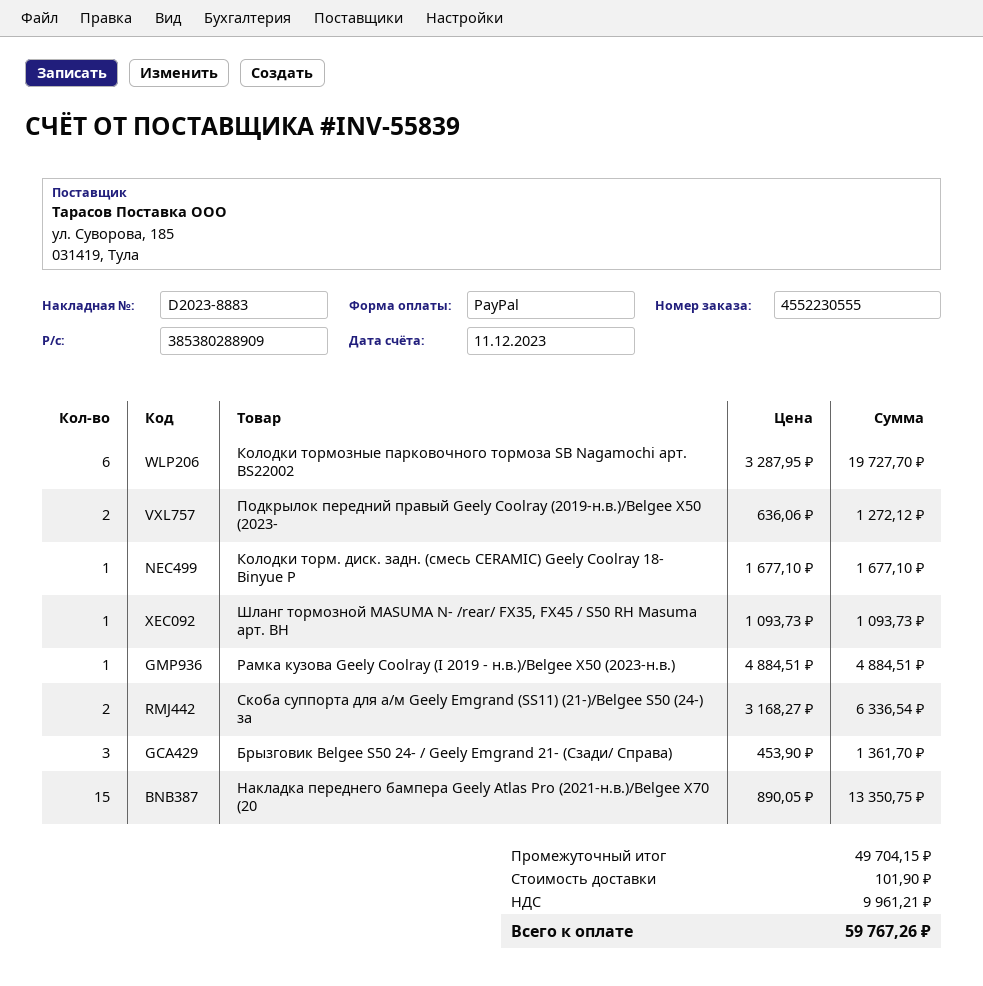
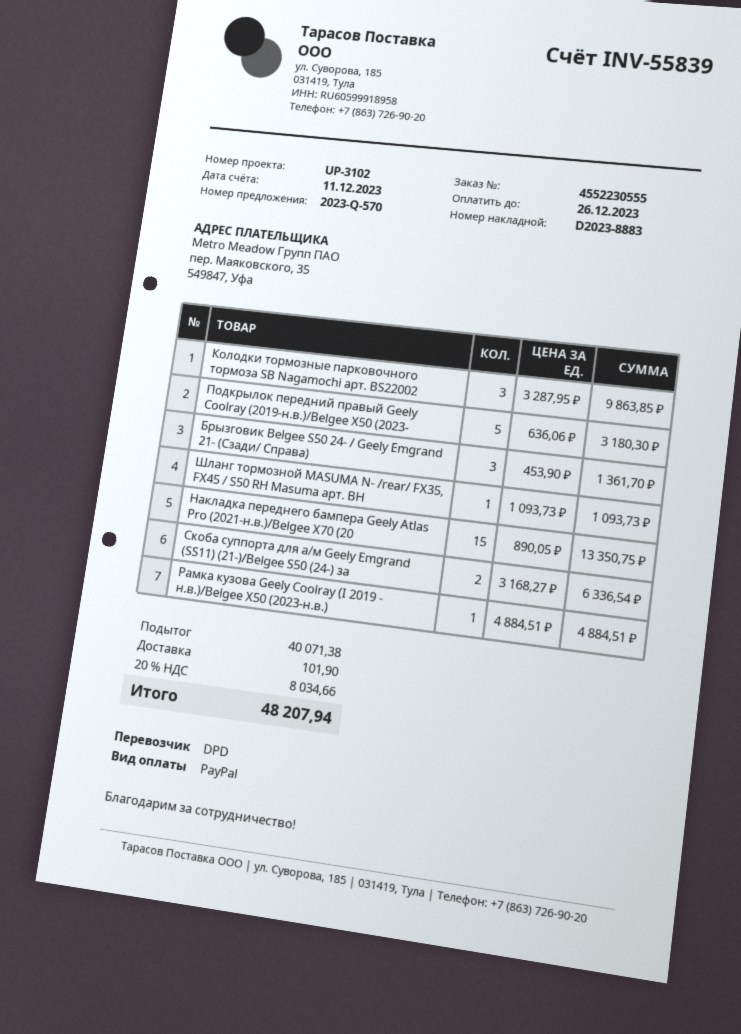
Колодки тормозные парковочного тормоза SB Nagamochi арт. BS22002: 6 x 3287.95 = 19727.70 -> 3 x 3287.95 = 9863.85
Подкрылок передний правый Geely Coolray (2019-н.в.)/Belgee X50 (2023-: 2 x 636.06 = 1272.12 -> 5 x 636.06 = 3180.30
Колодки торм. диск. задн. (смесь CERAMIC) Geely Coolray 18- Binyue P: 1 x 1677.10 = 1677.10 -> none
subtotal: 49704.15 -> 40071.38
tax: 9961.21 -> 8034.66
total: 59767.26 -> 48207.94

